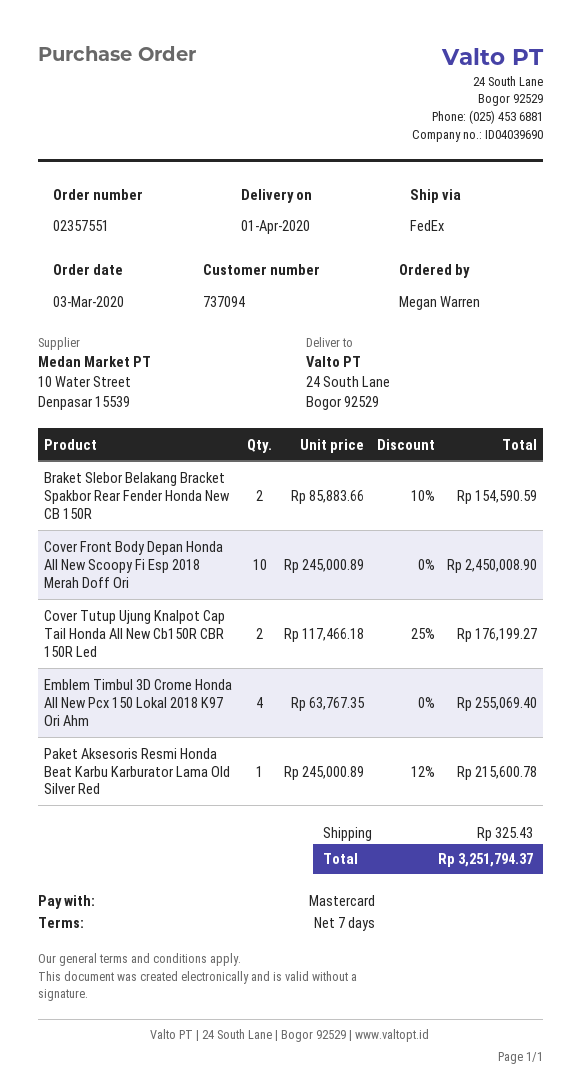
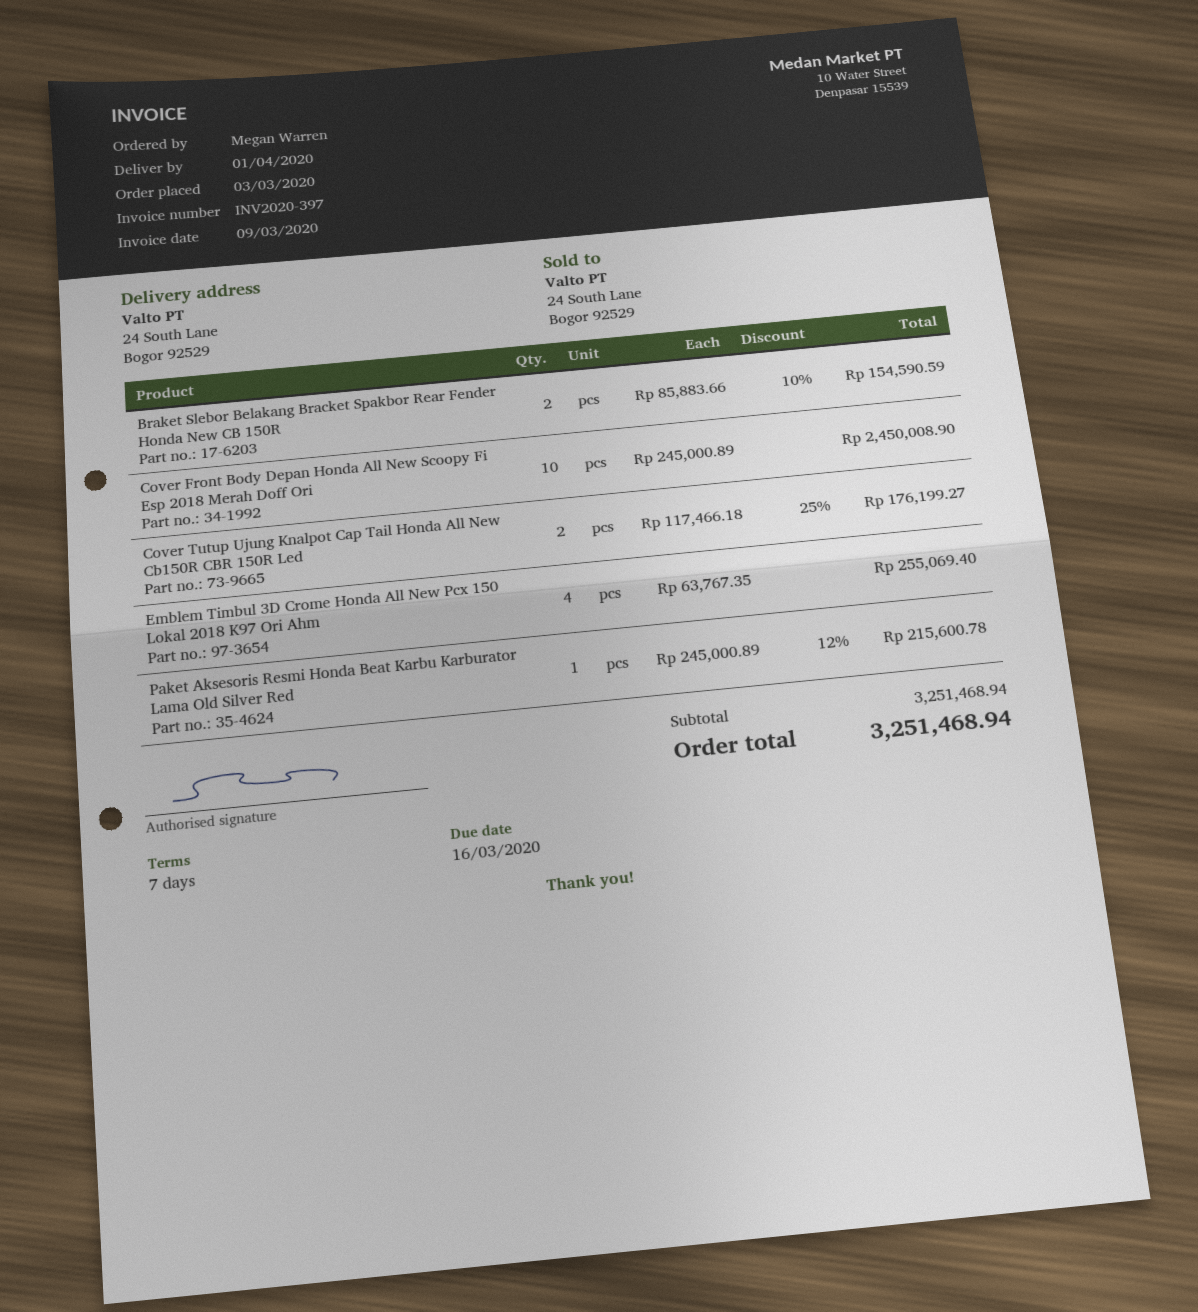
shipping: 325.43 -> none
total: 3251794.37 -> 3251468.94

